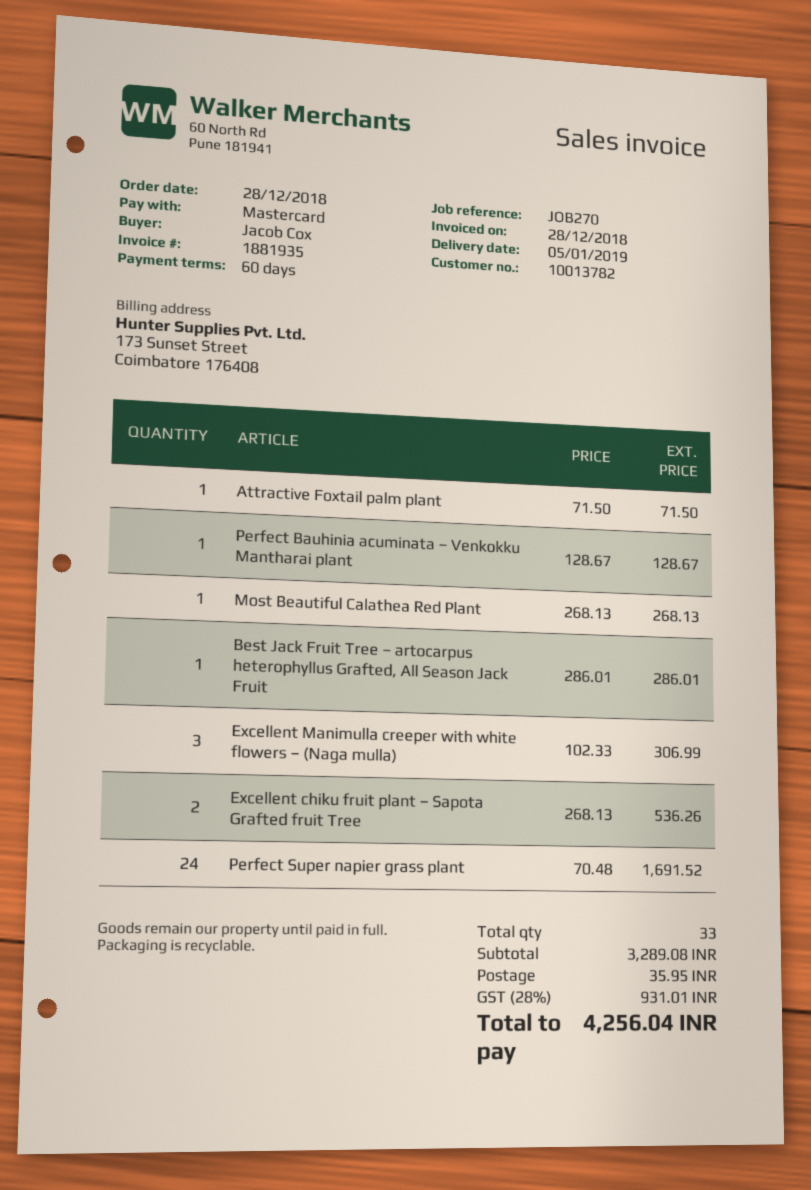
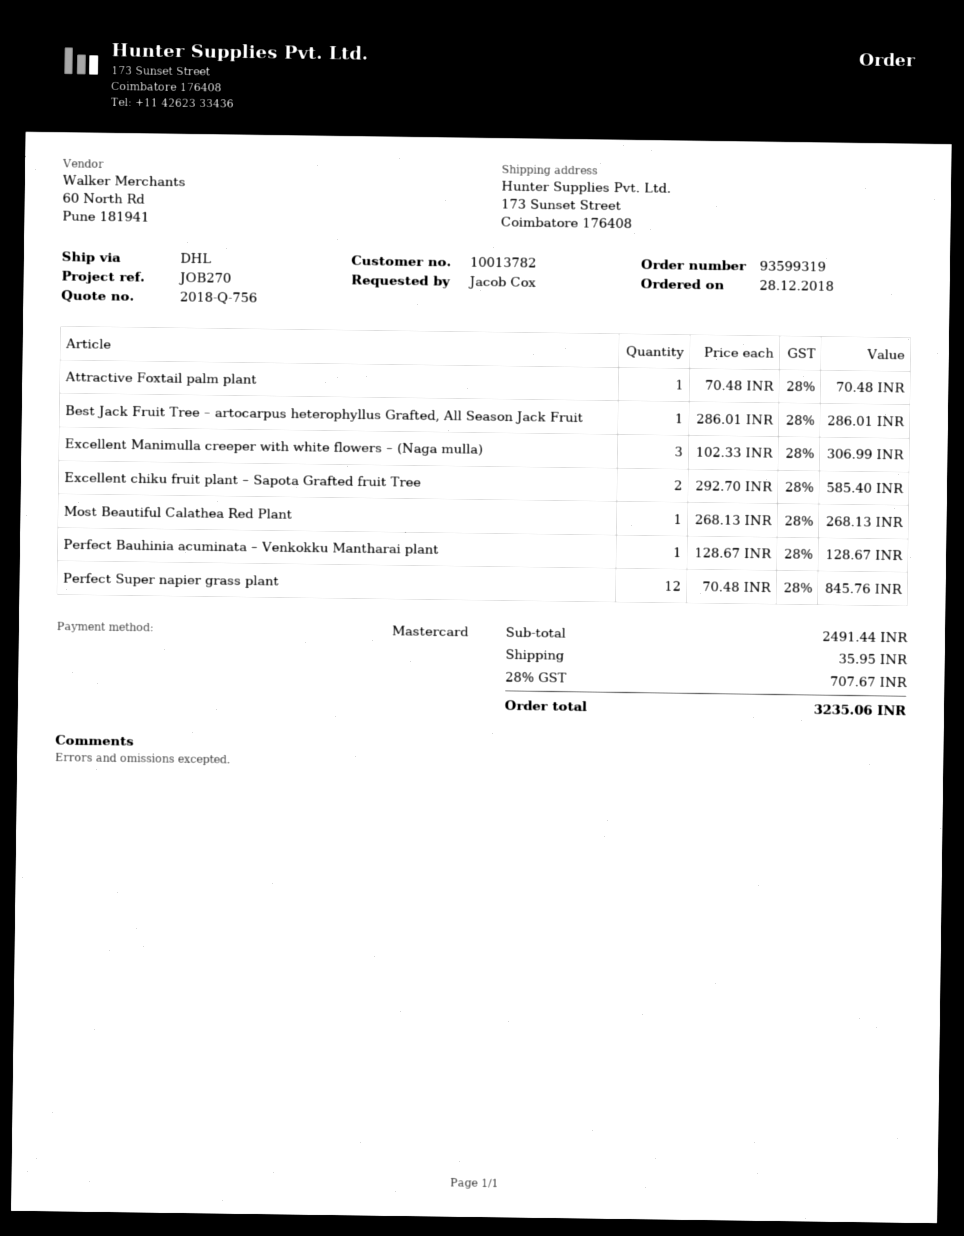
Attractive Foxtail palm plant: 1 x 71.50 = 71.50 -> 1 x 70.48 = 70.48
Excellent chiku fruit plant – Sapota Grafted fruit Tree: 2 x 268.13 = 536.26 -> 2 x 292.70 = 585.40
Perfect Super napier grass plant: 24 x 70.48 = 1691.52 -> 12 x 70.48 = 845.76
subtotal: 3289.08 -> 2491.44
tax: 28% = 931.01 -> 28% = 707.67
total: 4256.04 -> 3235.06

